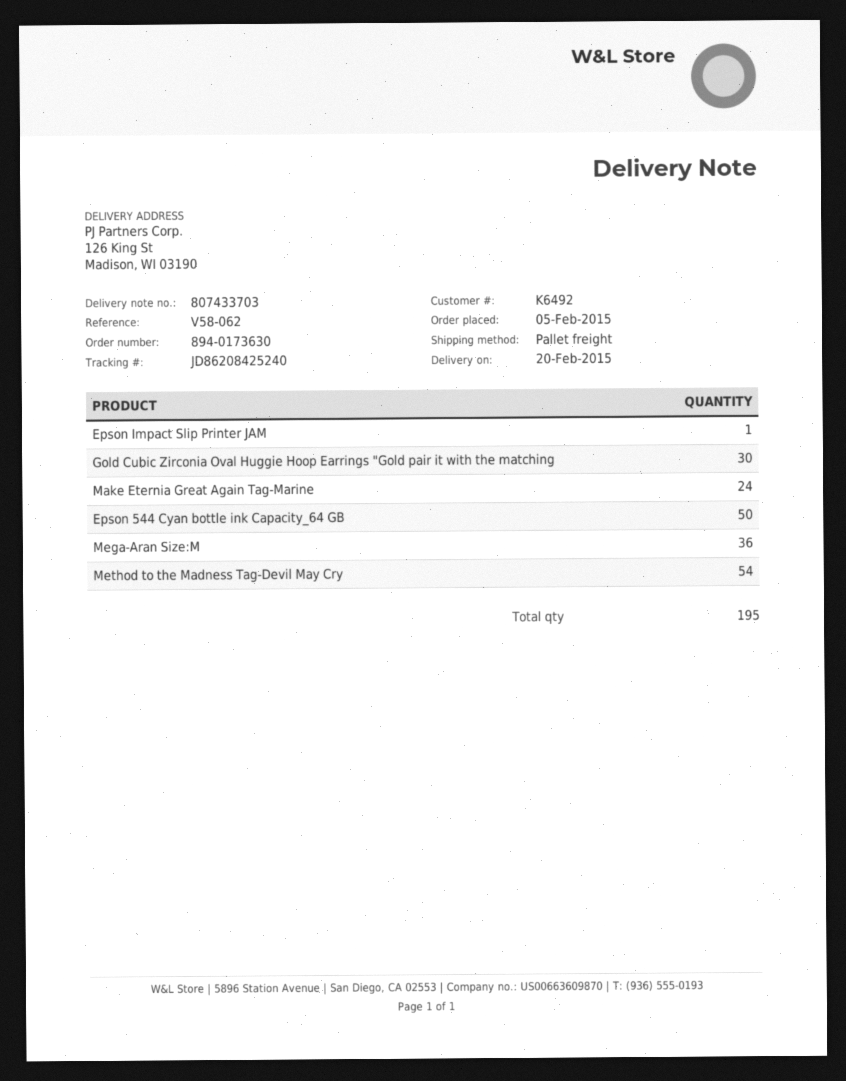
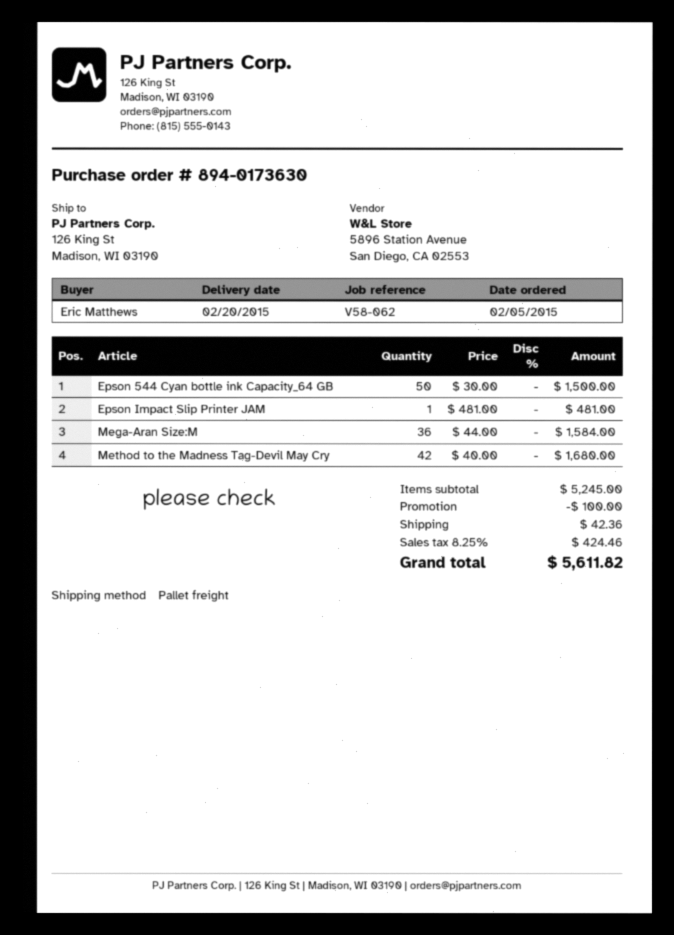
Gold Cubic Zirconia Oval Huggie Hoop Earrings "Gold pair it with the matching: 30 -> none
Make Eternia Great Again Tag-Marine: 24 -> none
Method to the Madness Tag-Devil May Cry: 54 -> 42

